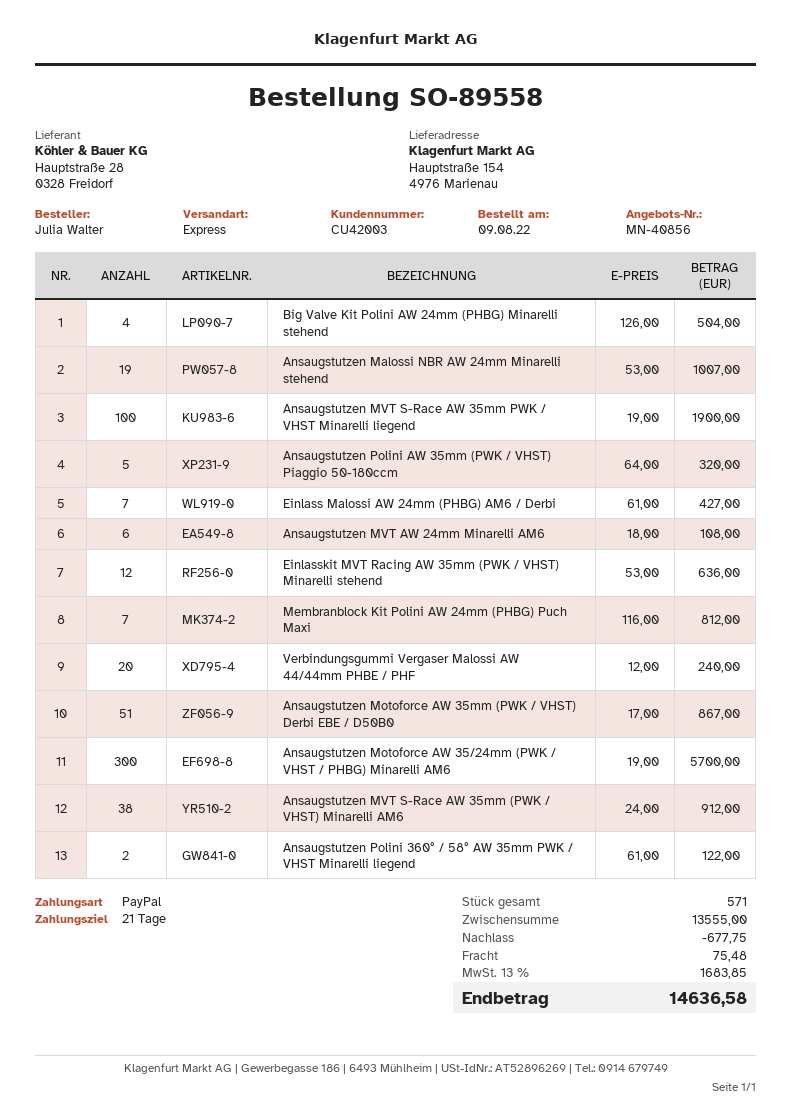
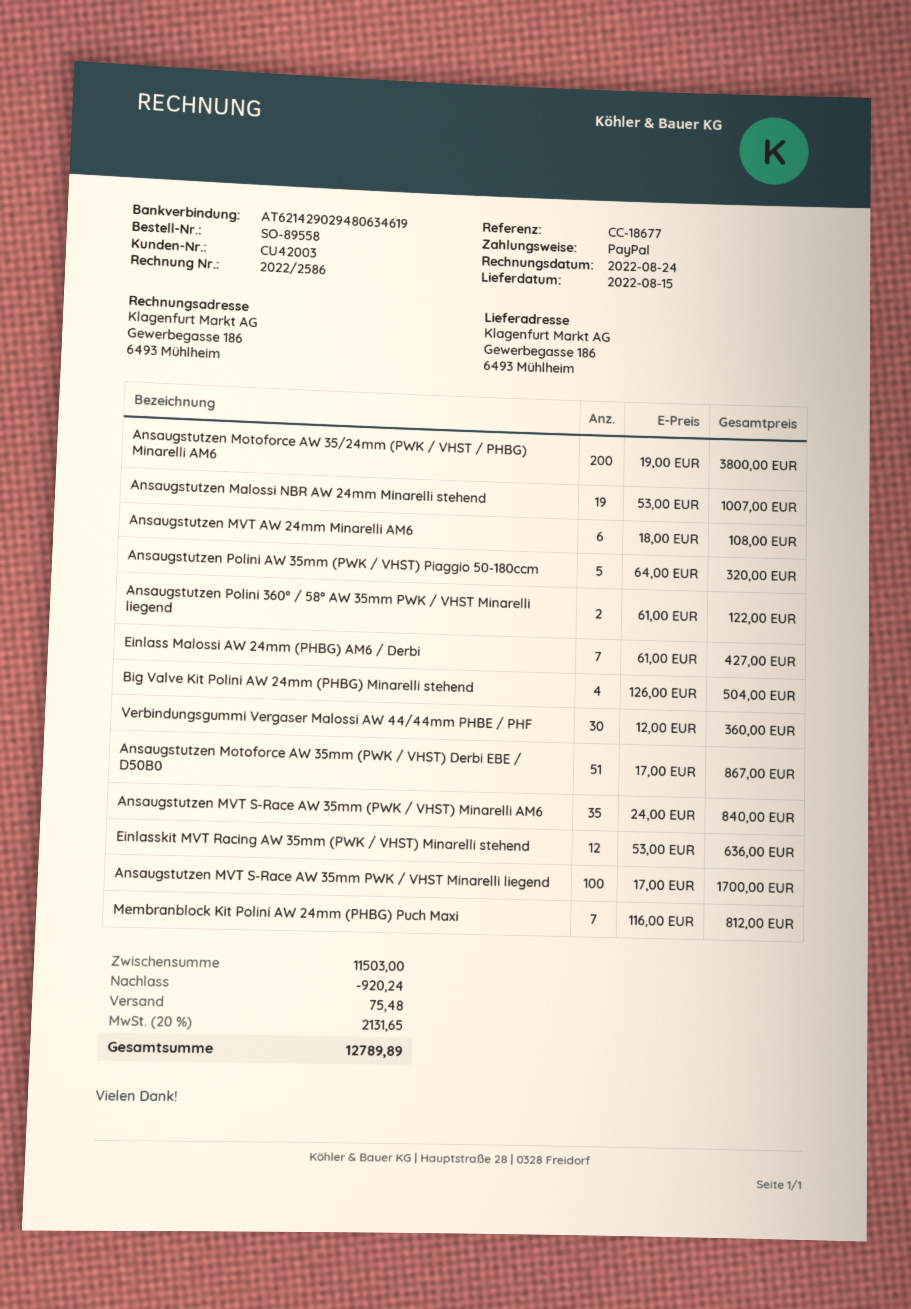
ship to: Hauptstraße 154, 4976 Marienau -> Gewerbegasse 186, 6493 Mühlheim
Ansaugstutzen MVT S-Race AW 35mm PWK / VHST Minarelli liegend: 100 x 19.00 = 1900.00 -> 100 x 17.00 = 1700.00
Verbindungsgummi Vergaser Malossi AW 44/44mm PHBE / PHF: 20 x 12.00 = 240.00 -> 30 x 12.00 = 360.00
Ansaugstutzen Motoforce AW 35/24mm (PWK / VHST / PHBG) Minarelli AM6: 300 x 19.00 = 5700.00 -> 200 x 19.00 = 3800.00
Ansaugstutzen MVT S-Race AW 35mm (PWK / VHST) Minarelli AM6: 38 x 24.00 = 912.00 -> 35 x 24.00 = 840.00
subtotal: 13555.00 -> 11503.00
discount: 677.75 -> 920.24
tax: 13% = 1683.85 -> 20% = 2131.65
total: 14636.58 -> 12789.89

